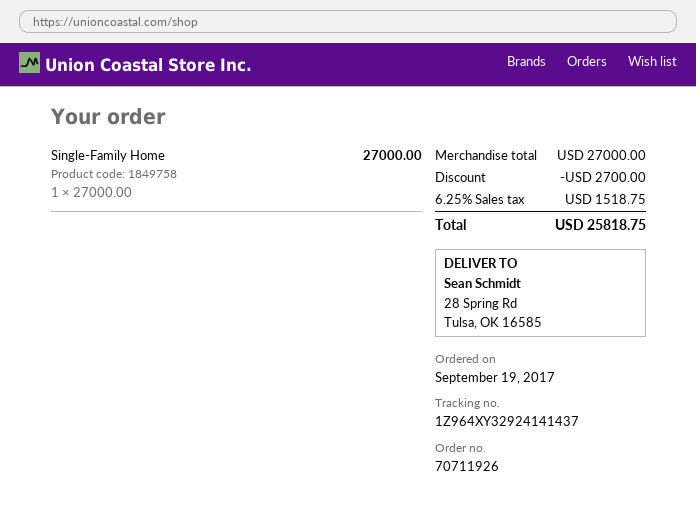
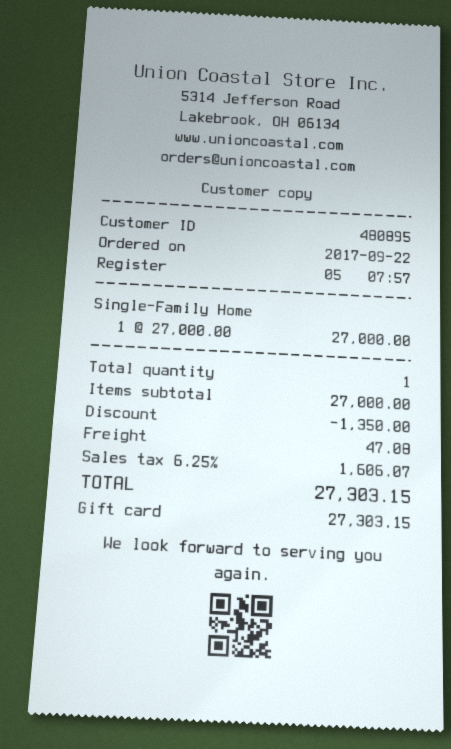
order date: 2017-09-19 -> 2017-09-22
discount: 2700.00 -> 1350.00
shipping: none -> 47.08
tax: 6.25% = 1518.75 -> 6.25% = 1606.07
total: 25818.75 -> 27303.15

